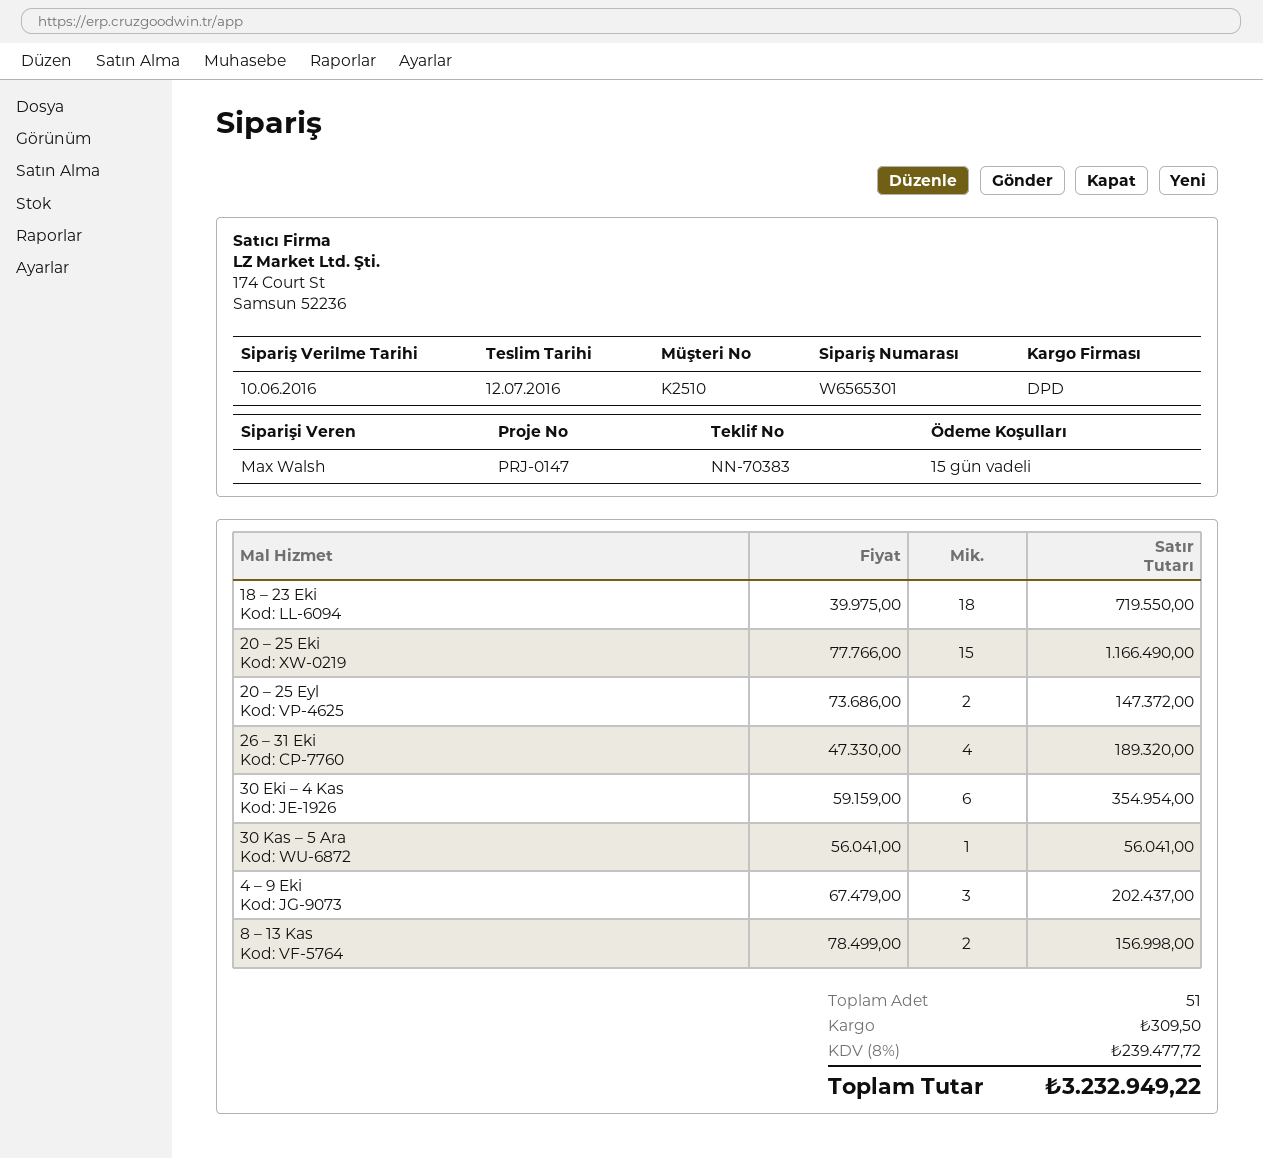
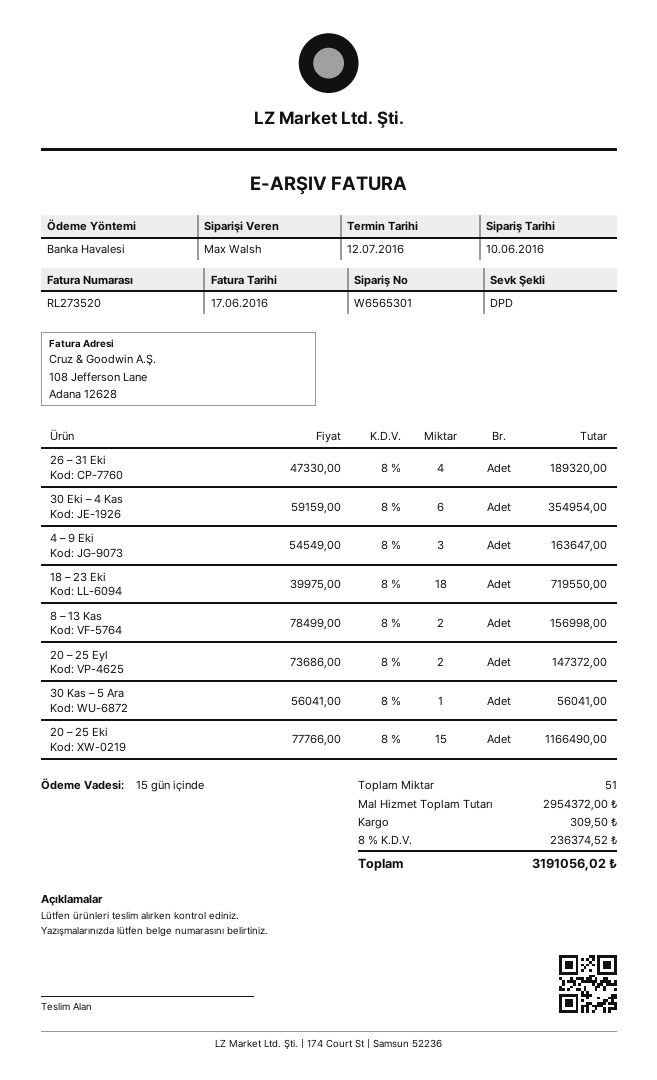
4 – 9 Eki: 3 x 67479.00 = 202437.00 -> 3 x 54549.00 = 163647.00
tax: 8% = 239477.72 -> 8% = 236374.52
total: 3232949.22 -> 3191056.02

